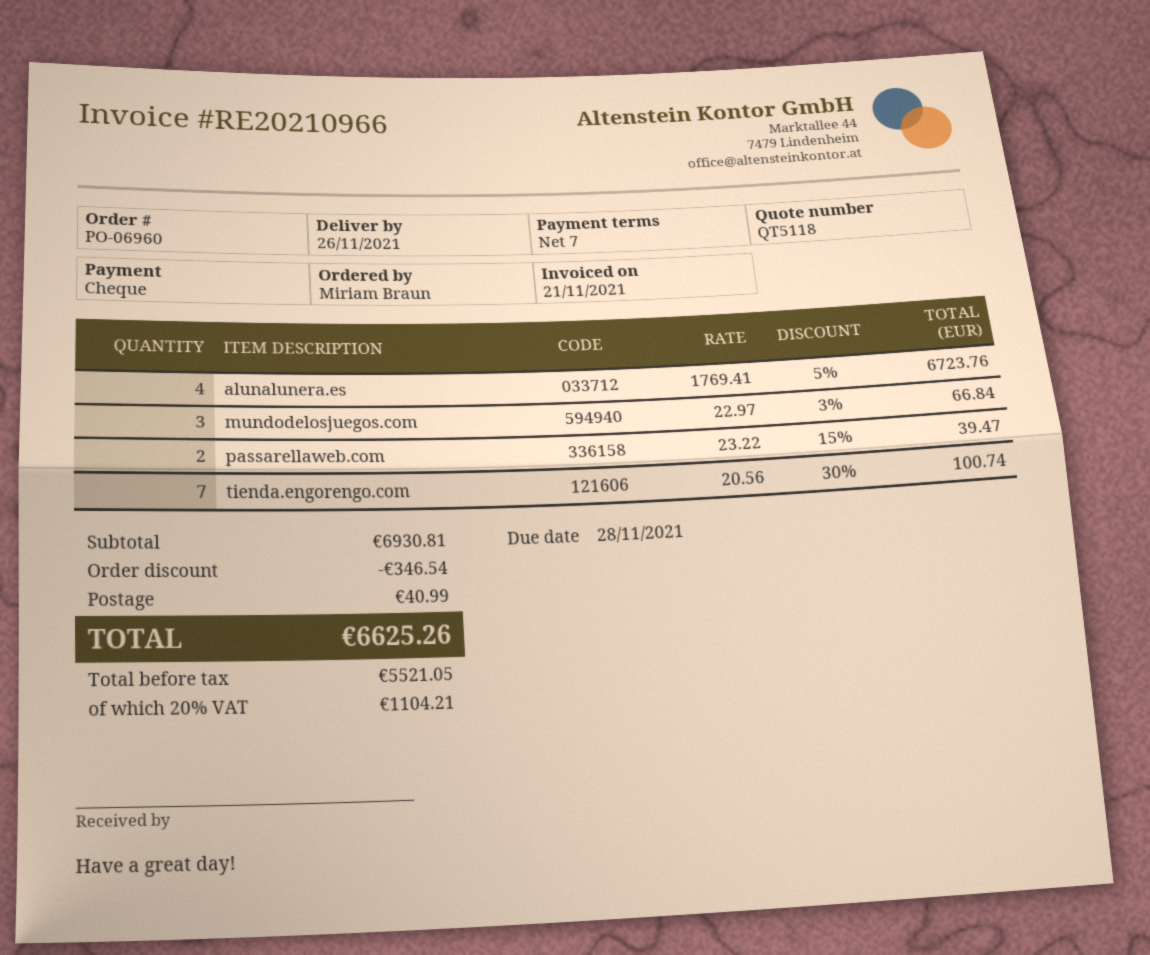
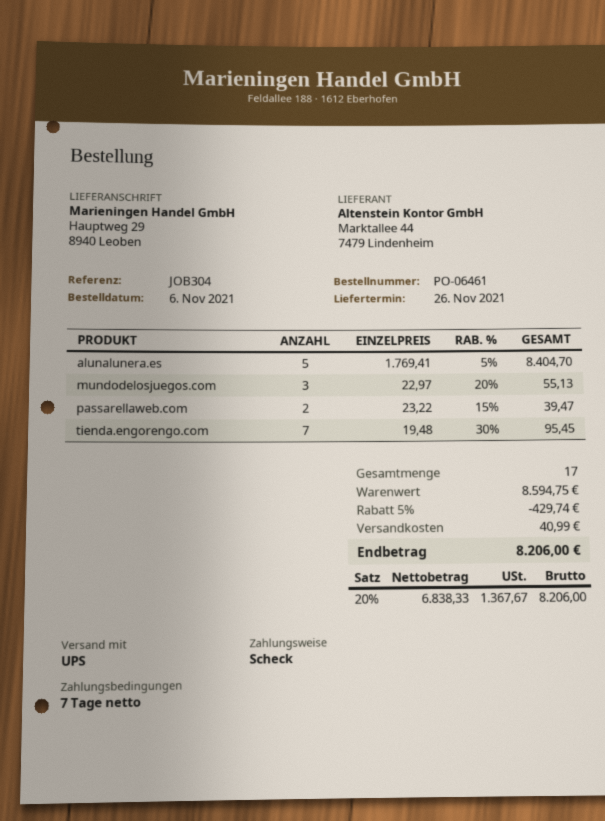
order number: PO-06960 -> PO-06461
alunalunera.es: 4 x 1769.41 - 5% = 6723.76 -> 5 x 1769.41 - 5% = 8404.70
mundodelosjuegos.com: 3 x 22.97 - 3% = 66.84 -> 3 x 22.97 - 20% = 55.13
tienda.engorengo.com: 7 x 20.56 - 30% = 100.74 -> 7 x 19.48 - 30% = 95.45
subtotal: 6930.81 -> 8594.75
discount: 346.54 -> 429.74
net: 5521.05 -> 6838.33
tax: 20% = 1104.21 -> 20% = 1367.67
total: 6625.26 -> 8206.00

